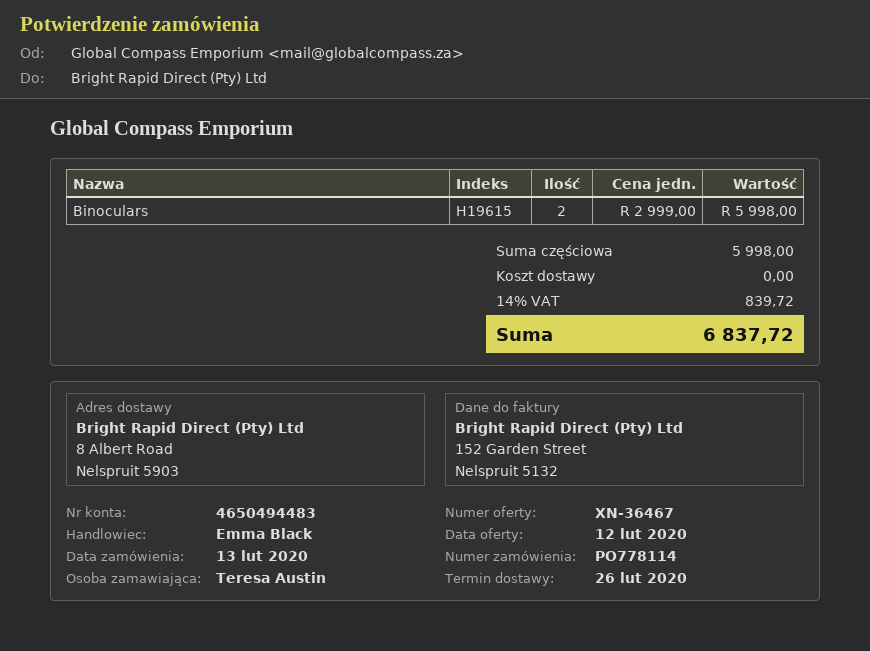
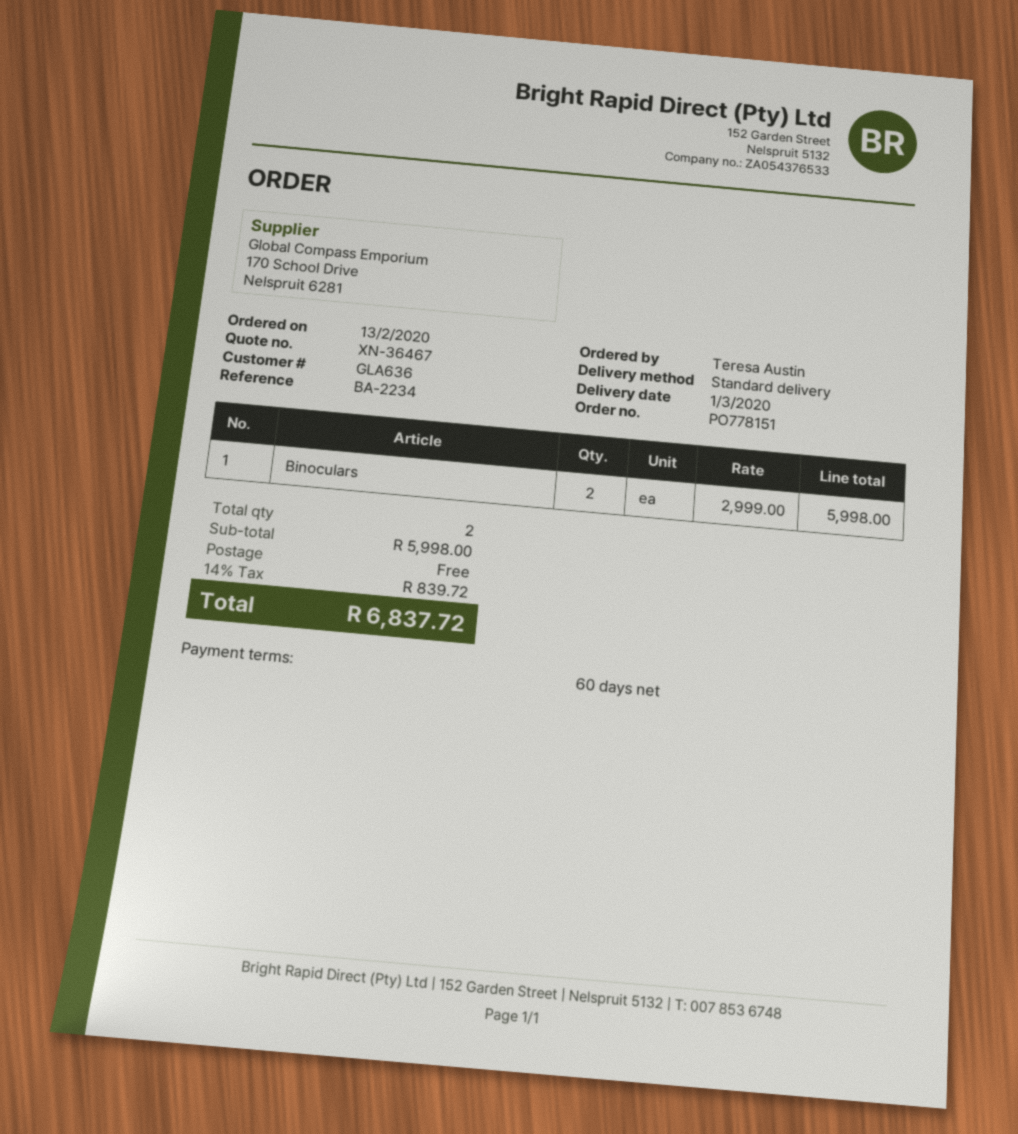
order number: PO778114 -> PO778151
delivery date: 2020-02-26 -> 2020-03-01

